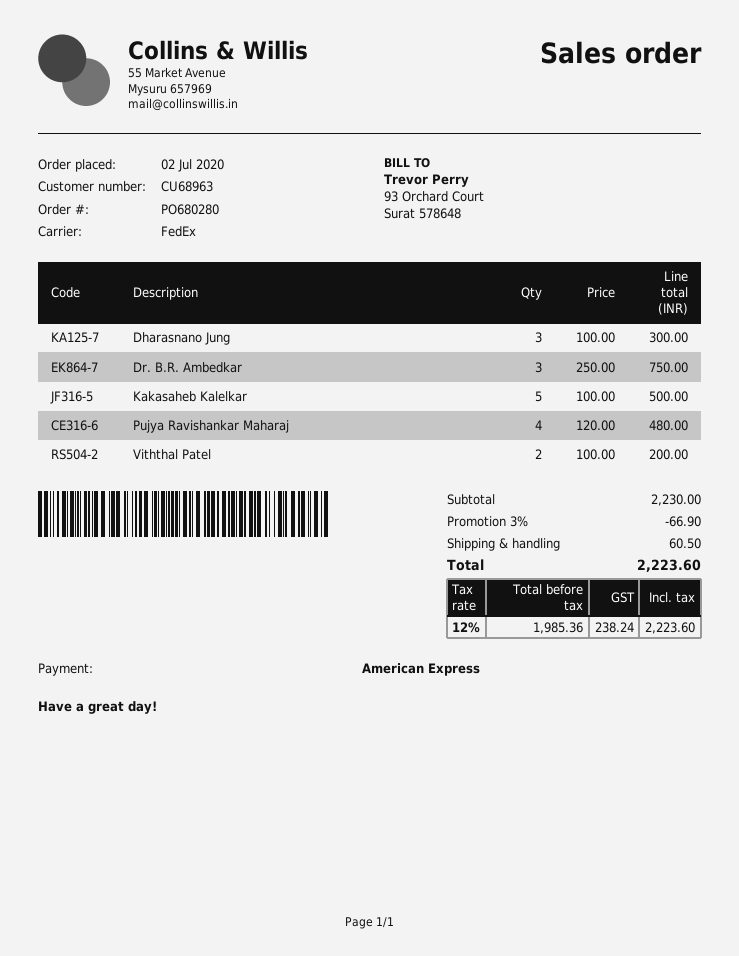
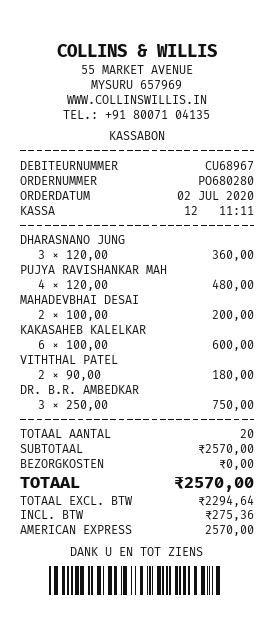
customer number: CU68963 -> CU68967
Dharasnano Jung: 3 x 100.00 = 300.00 -> 3 x 120.00 = 360.00
Kakasaheb Kalelkar: 5 x 100.00 = 500.00 -> 6 x 100.00 = 600.00
Viththal Patel: 2 x 100.00 = 200.00 -> 2 x 90.00 = 180.00
MAHADEVBHAI DESAI: none -> 2 x 100.00 = 200.00
subtotal: 2230.00 -> 2570.00
discount: 3% = 66.90 -> none
shipping: 60.50 -> 0.00
net: 1985.36 -> 2294.64
tax: 238.24 -> 275.36
total: 2223.60 -> 2570.00

